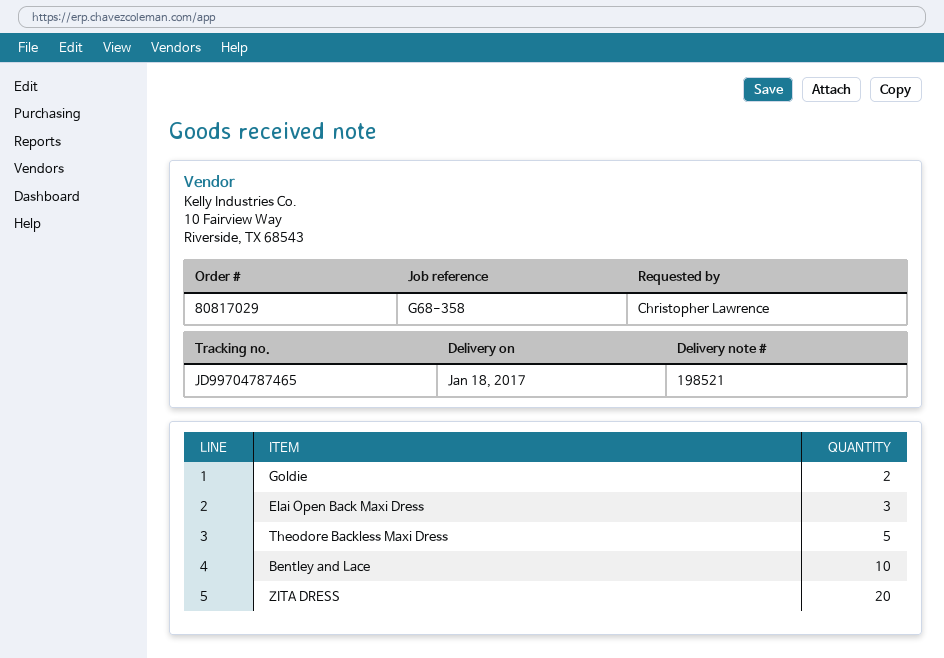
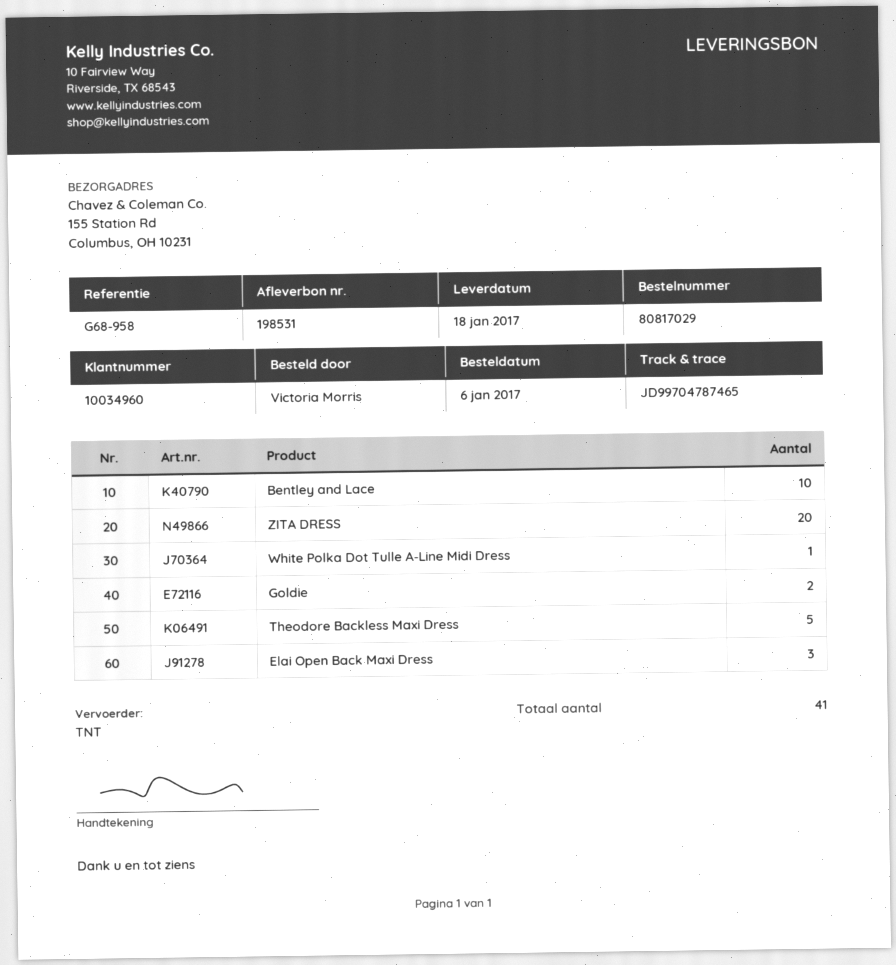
delivery note number: 198521 -> 198531
reference: G68-358 -> G68-958
ordered by: Christopher Lawrence -> Victoria Morris
White Polka Dot Tulle A-Line Midi Dress: none -> 1

